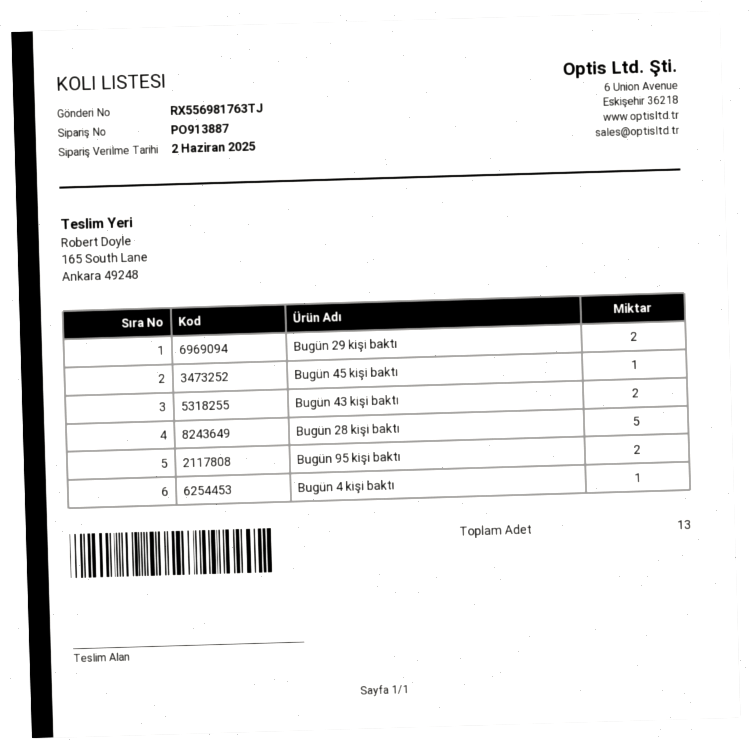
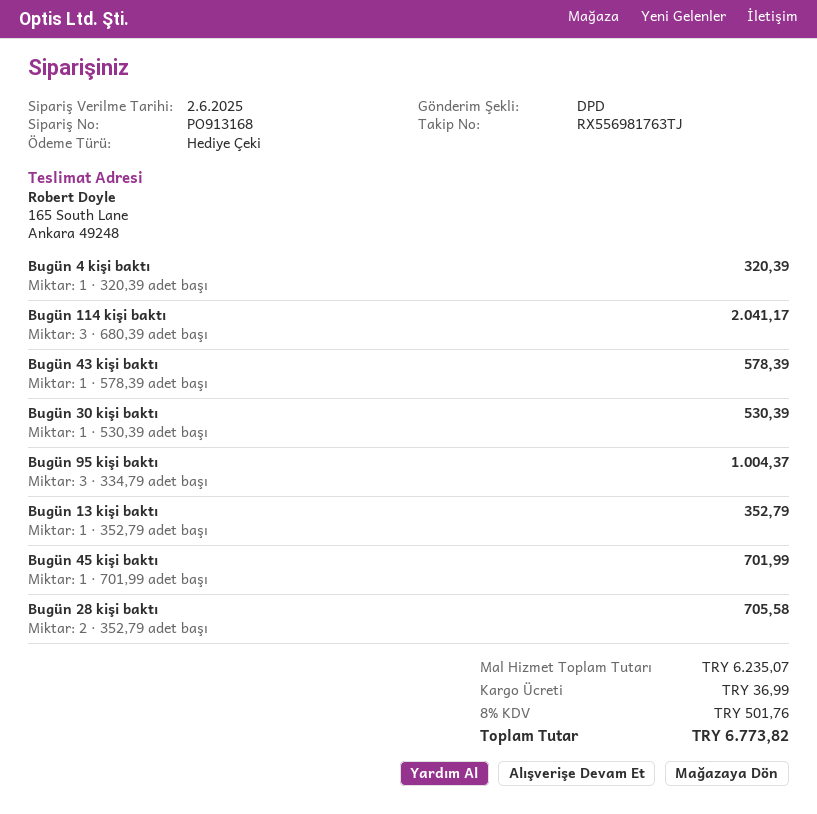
order number: PO913887 -> PO913168
Bugün 29 kişi baktı: 2 -> none
Bugün 43 kişi baktı: 2 -> 1
Bugün 28 kişi baktı: 5 -> 2
Bugün 95 kişi baktı: 2 -> 3
Bugün 114 kişi baktı: none -> 3
Bugün 30 kişi baktı: none -> 1
Bugün 13 kişi baktı: none -> 1

